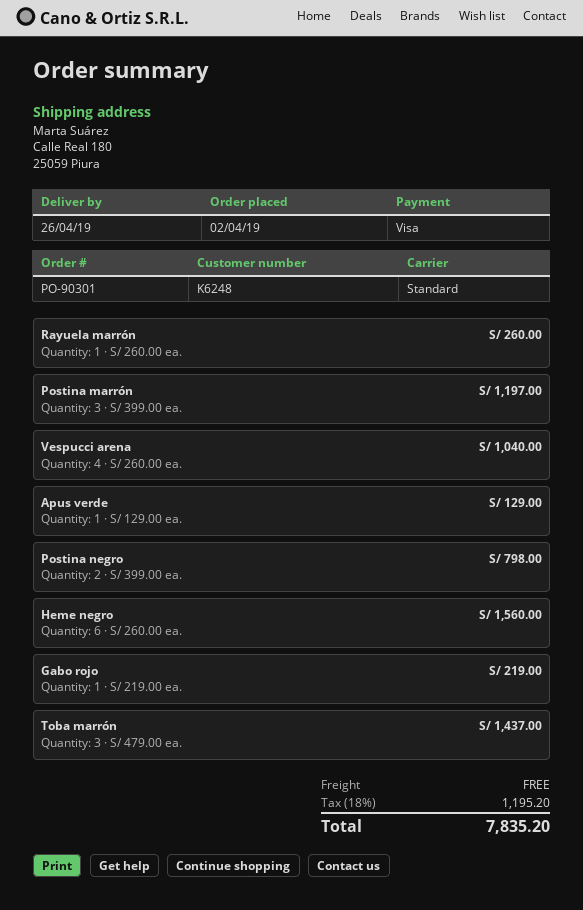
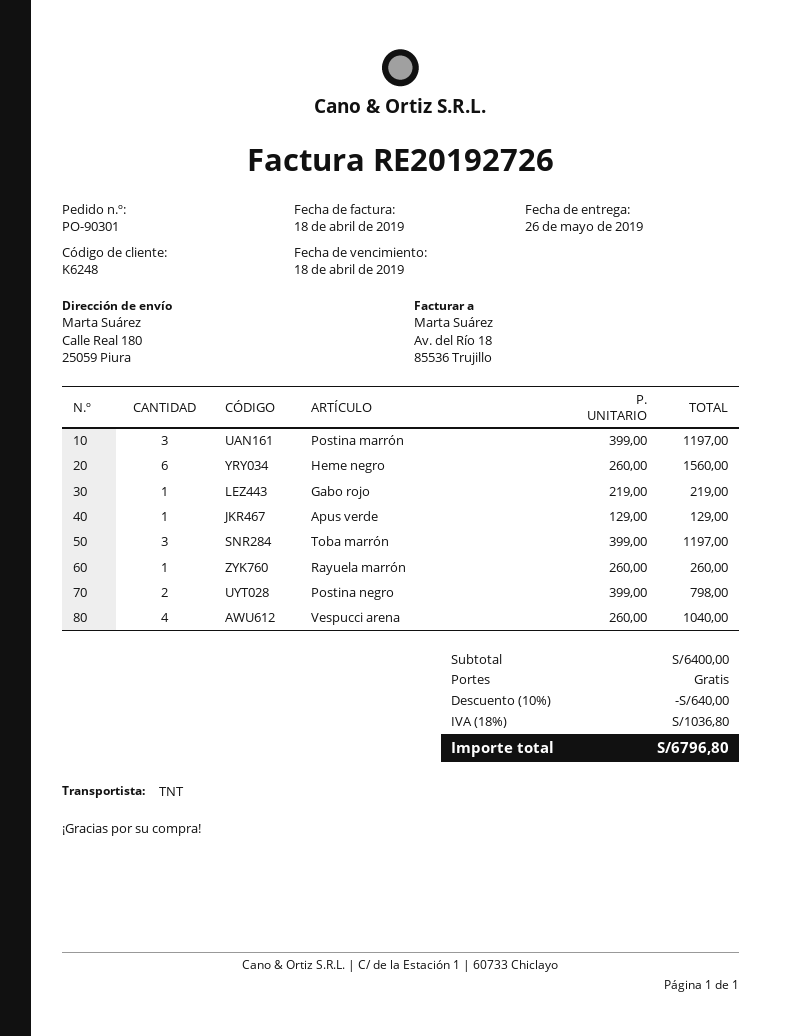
delivery date: 2019-04-26 -> 2019-05-26
shipping method: standard -> TNT
Toba marrón: 3 x 479.00 = 1437.00 -> 3 x 399.00 = 1197.00
discount: none -> 10% = 640.00
tax: 18% = 1195.20 -> 18% = 1036.80
total: 7835.20 -> 6796.80

